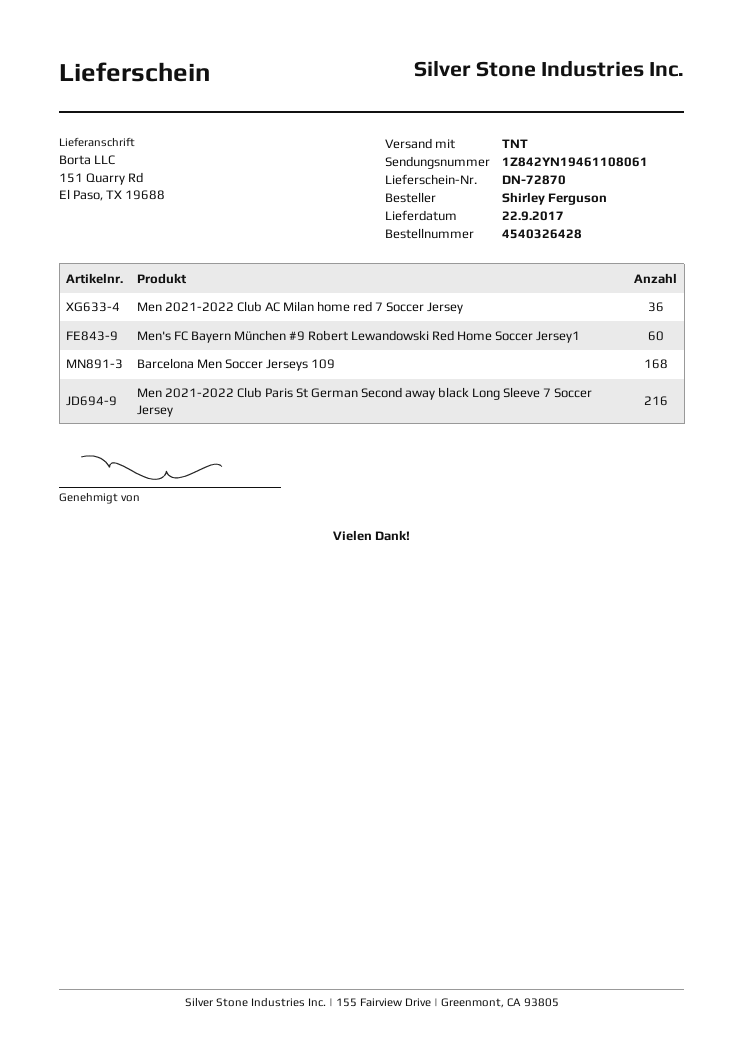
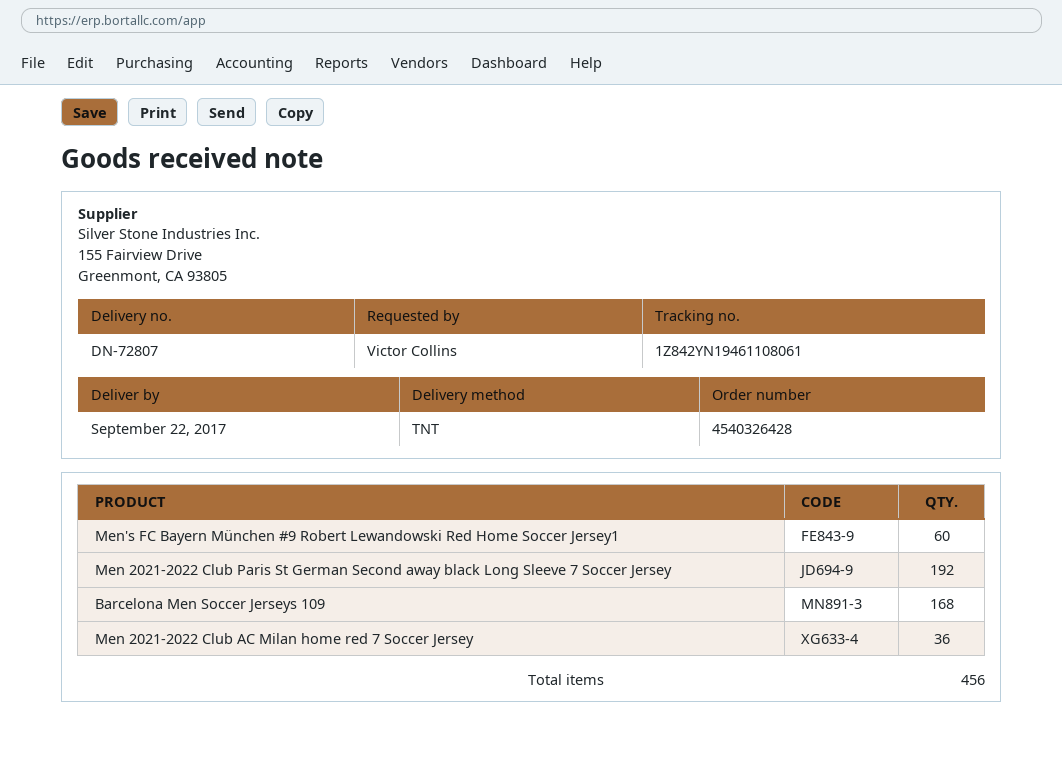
delivery note number: DN-72870 -> DN-72807
ordered by: Shirley Ferguson -> Victor Collins
Men 2021-2022 Club Paris St German Second away black Long Sleeve 7 Soccer Jersey: 216 -> 192

